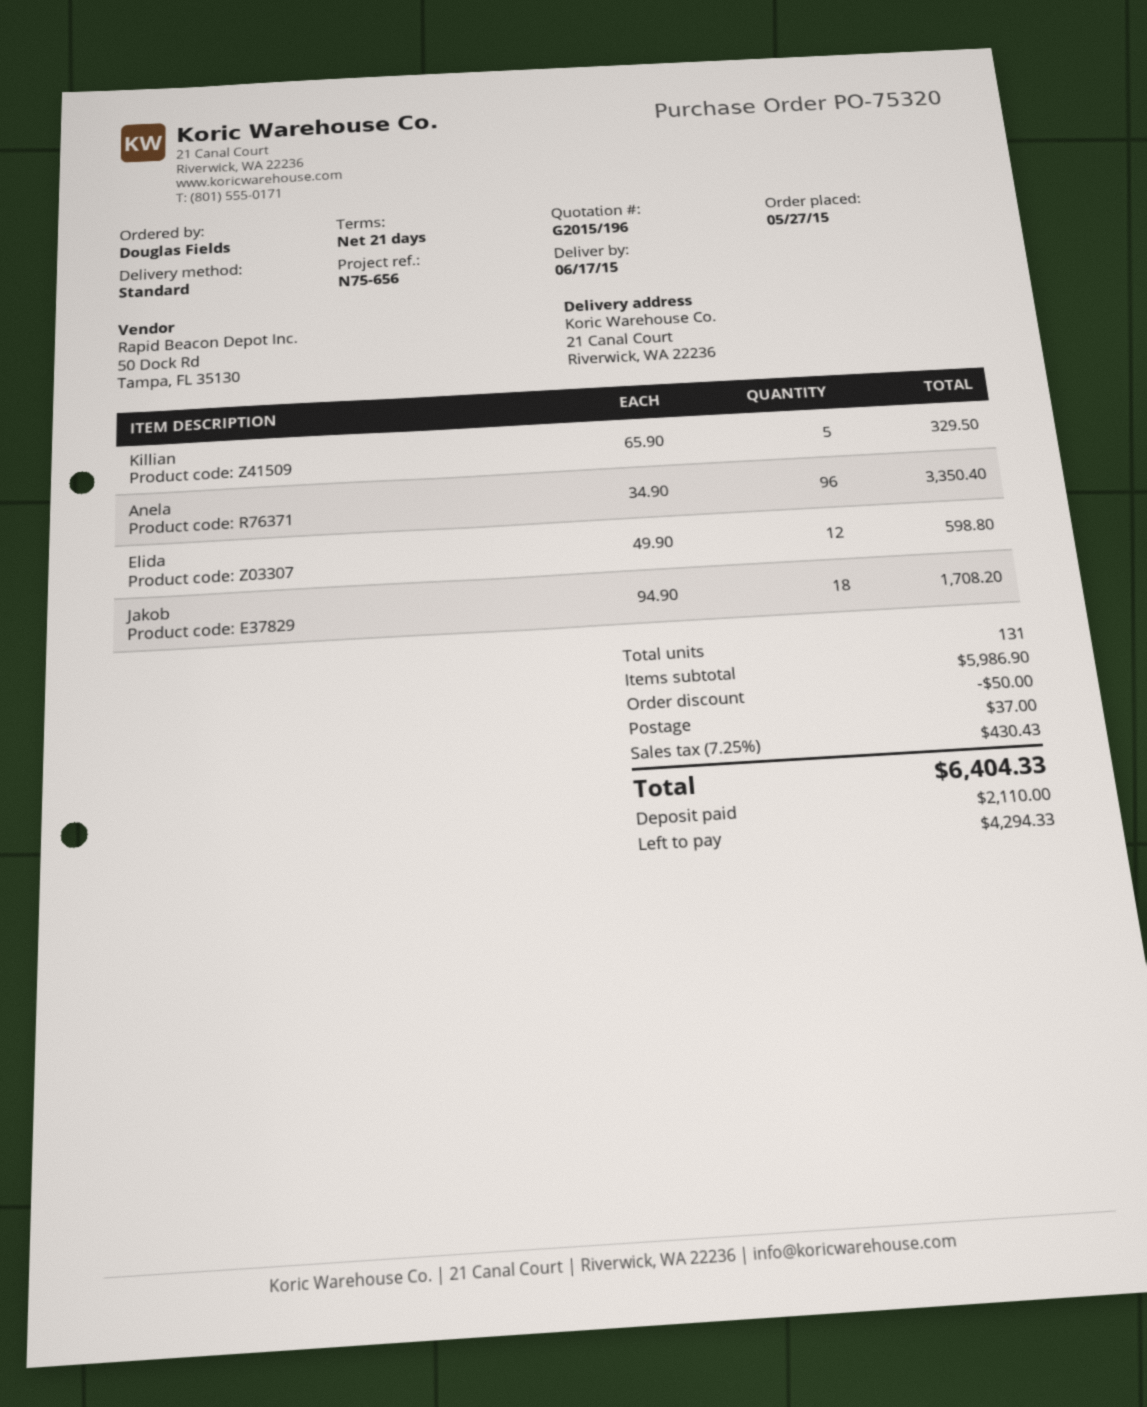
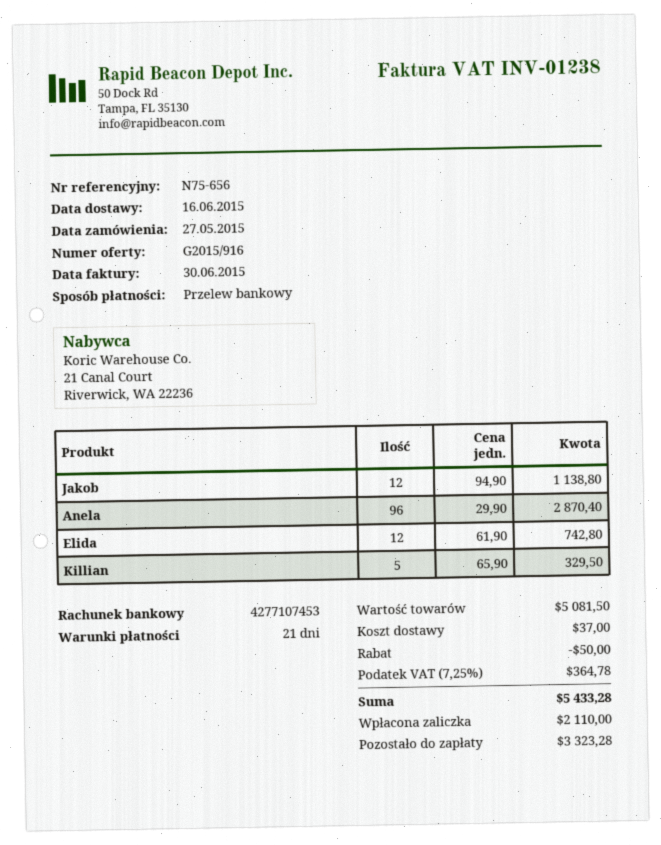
quote number: G2015/196 -> G2015/916
delivery date: 2015-06-17 -> 2015-06-16
Anela: 96 x 34.90 = 3350.40 -> 96 x 29.90 = 2870.40
Elida: 12 x 49.90 = 598.80 -> 12 x 61.90 = 742.80
Jakob: 18 x 94.90 = 1708.20 -> 12 x 94.90 = 1138.80
subtotal: 5986.90 -> 5081.50
tax: 7.25% = 430.43 -> 7.25% = 364.78
total: 6404.33 -> 5433.28
balance: 4294.33 -> 3323.28

